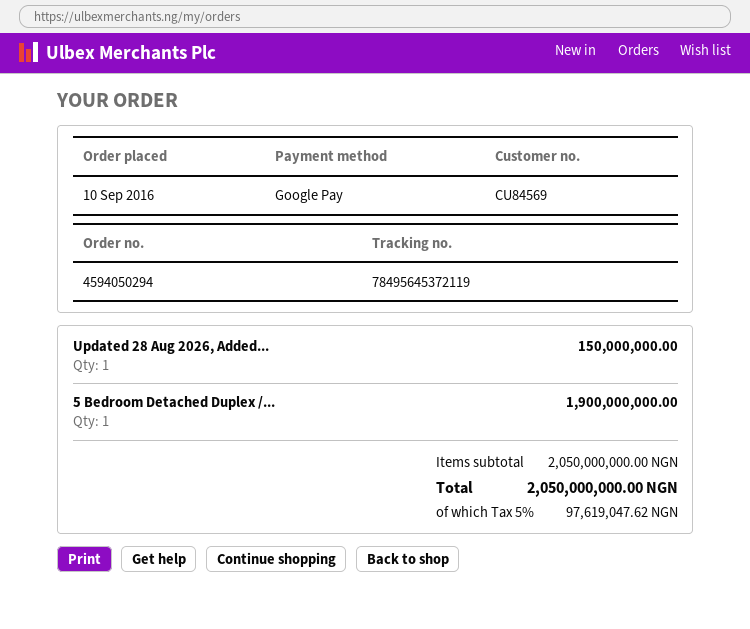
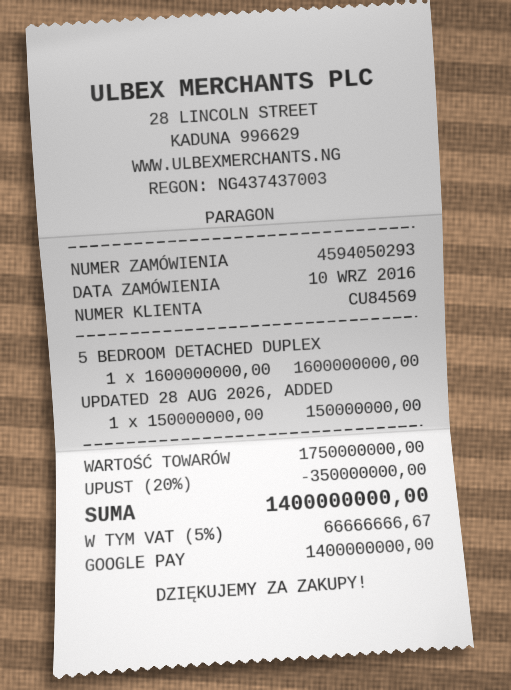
order number: 4594050294 -> 4594050293
5 Bedroom Detached Duplex /...: 1 for 1900000000.00 -> 1 for 1600000000.00
subtotal: 2050000000.00 -> 1750000000.00
discount: none -> 20% = 350000000.00
tax: 5% = 97619047.62 -> 5% = 66666666.67
total: 2050000000.00 -> 1400000000.00

